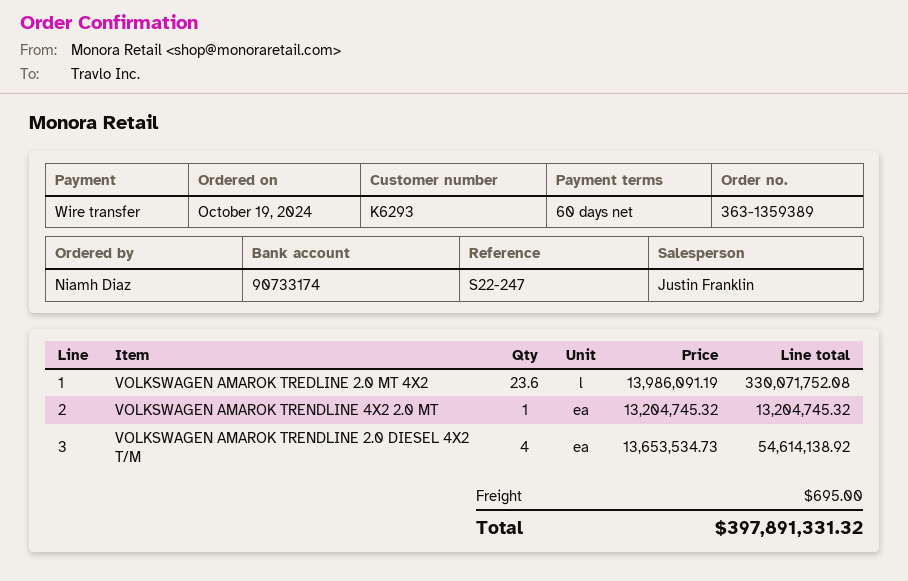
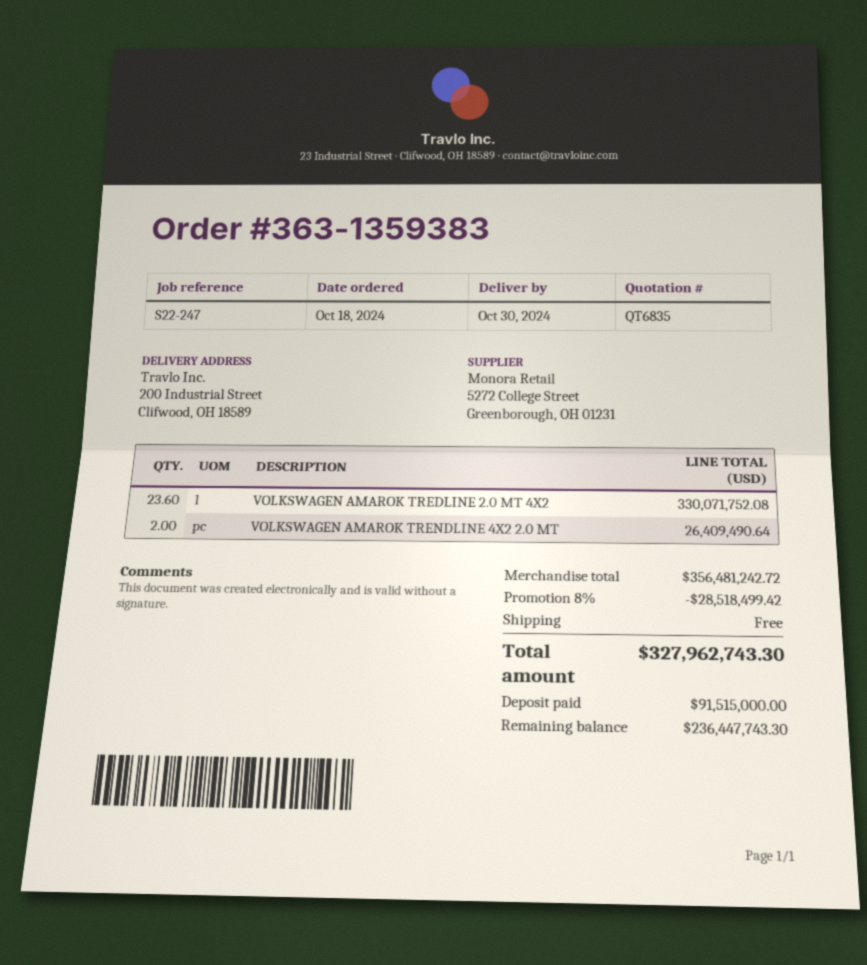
order number: 363-1359389 -> 363-1359383
order date: 2024-10-19 -> 2024-10-18
VOLKSWAGEN AMAROK TRENDLINE 4X2 2.0 MT: 1 for 13204745.32 -> 2 for 26409490.64
VOLKSWAGEN AMAROK TRENDLINE 2.0 DIESEL 4X2 T/M: 4 for 54614138.92 -> none
discount: none -> 8% = 28518499.42
shipping: 695.00 -> 0.00
total: 397891331.32 -> 327962743.30

